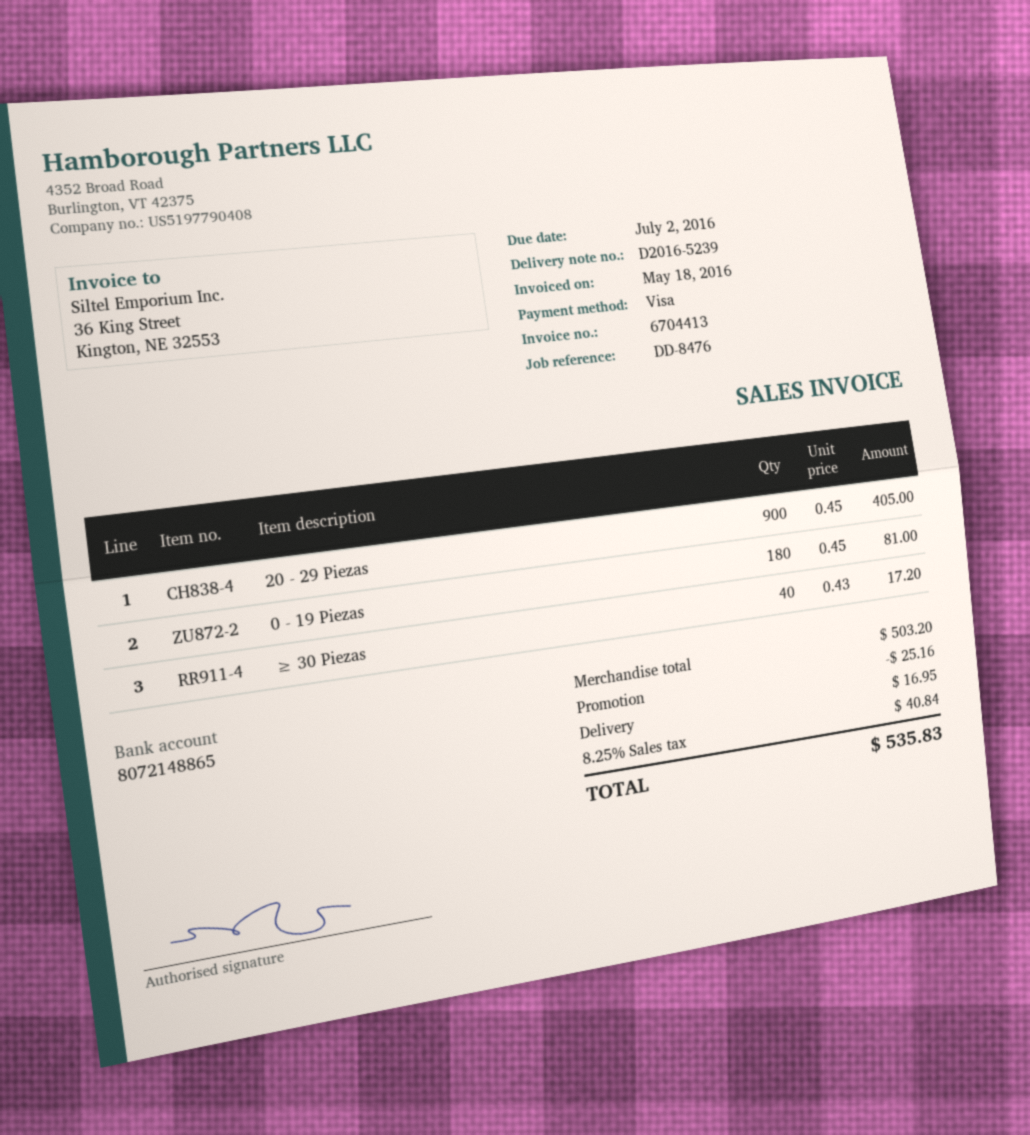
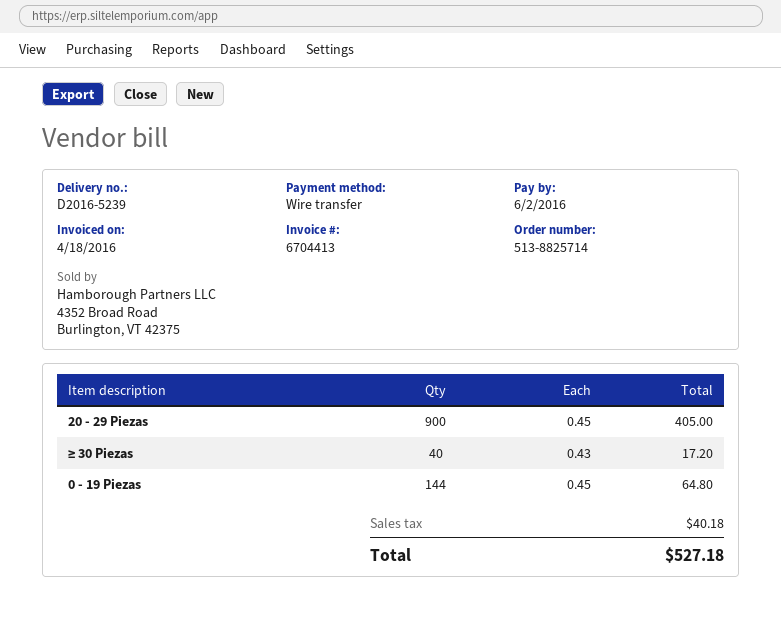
invoice date: 2016-05-18 -> 2016-04-18
due date: 2016-07-02 -> 2016-06-02
payment method: Visa -> bank transfer
0 - 19 Piezas: 180 x 0.45 = 81.00 -> 144 x 0.45 = 64.80
discount: 25.16 -> none
shipping: 16.95 -> none
tax: 40.84 -> 40.18
total: 535.83 -> 527.18

